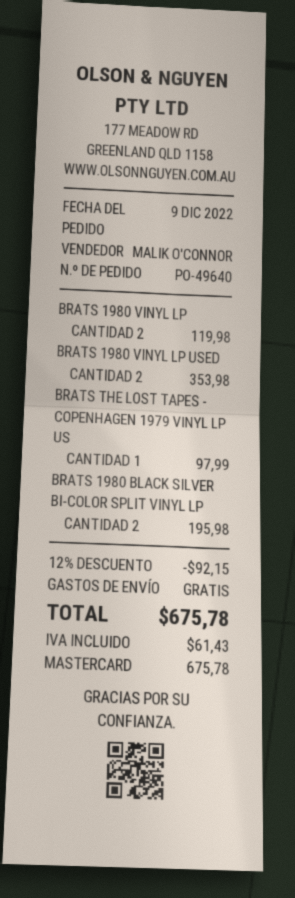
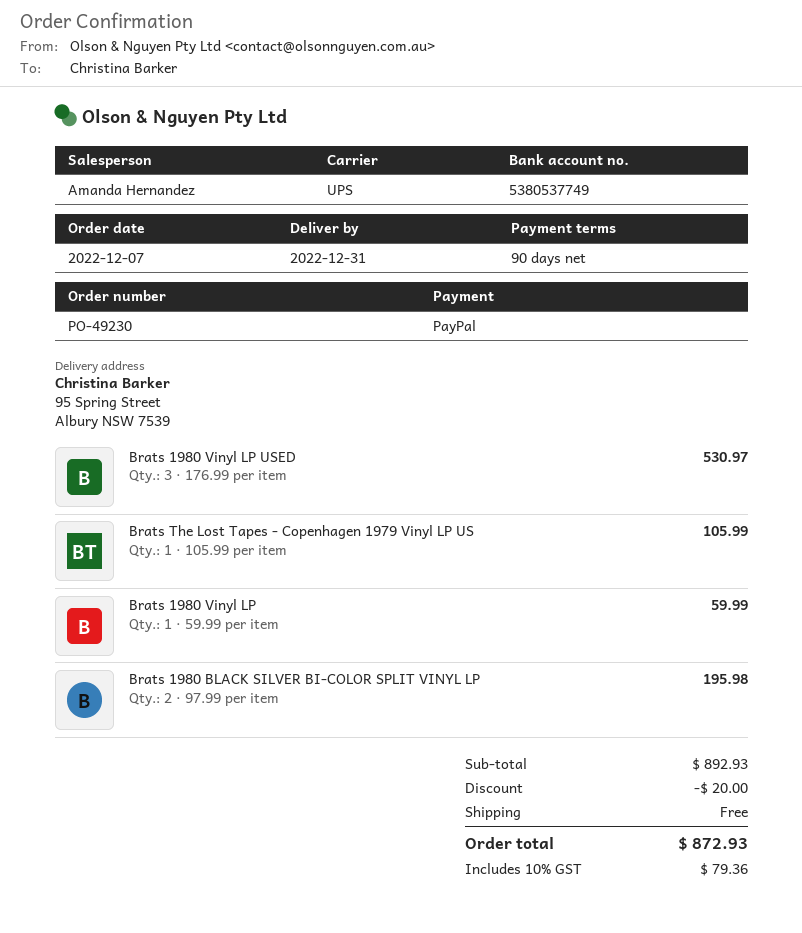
order number: PO-49640 -> PO-49230
order date: 2022-12-09 -> 2022-12-07
sales rep: MALIK O'CONNOR -> Amanda Hernandez
payment method: Mastercard -> PayPal
BRATS 1980 VINYL LP: 2 for 119.98 -> 1 for 59.99
BRATS 1980 VINYL LP USED: 2 for 353.98 -> 3 for 530.97
BRATS THE LOST TAPES - COPENHAGEN 1979 VINYL LP US: 1 for 97.99 -> 1 for 105.99
discount: 92.15 -> 20.00
tax: 61.43 -> 79.36
total: 675.78 -> 872.93

